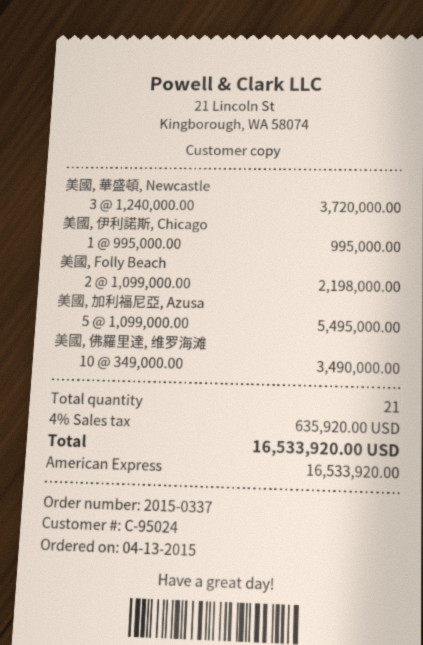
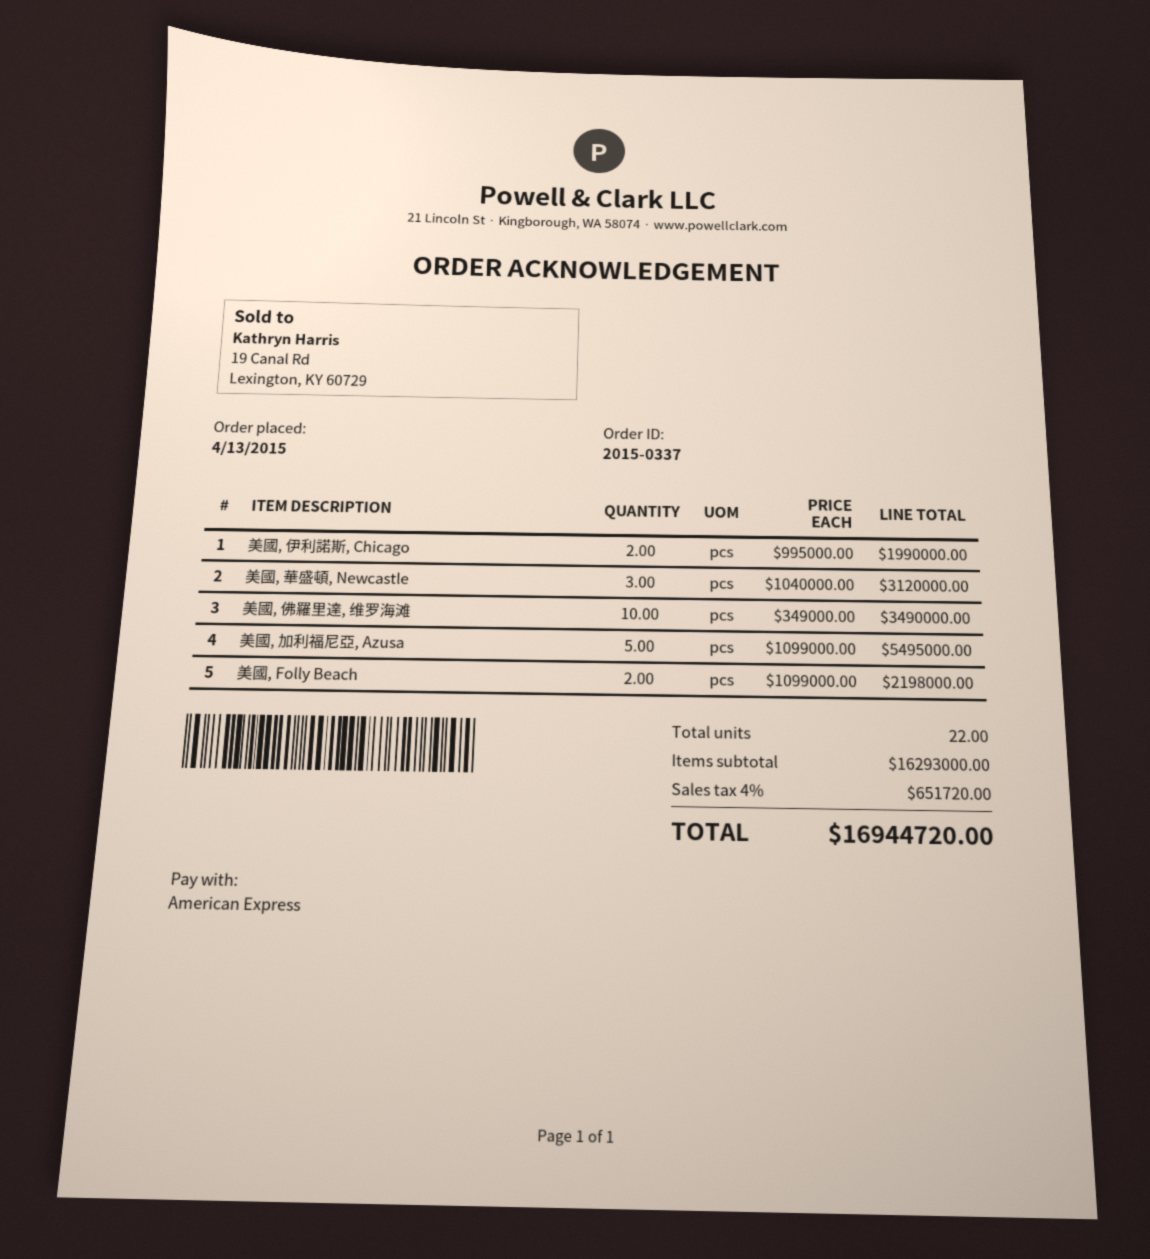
美國, 華盛頓, Newcastle: 3 x 1240000.00 = 3720000.00 -> 3 x 1040000.00 = 3120000.00
美國, 伊利諾斯, Chicago: 1 x 995000.00 = 995000.00 -> 2 x 995000.00 = 1990000.00
total quantity: 21 -> 22
tax: 4% = 635920.00 -> 4% = 651720.00
total: 16533920.00 -> 16944720.00

